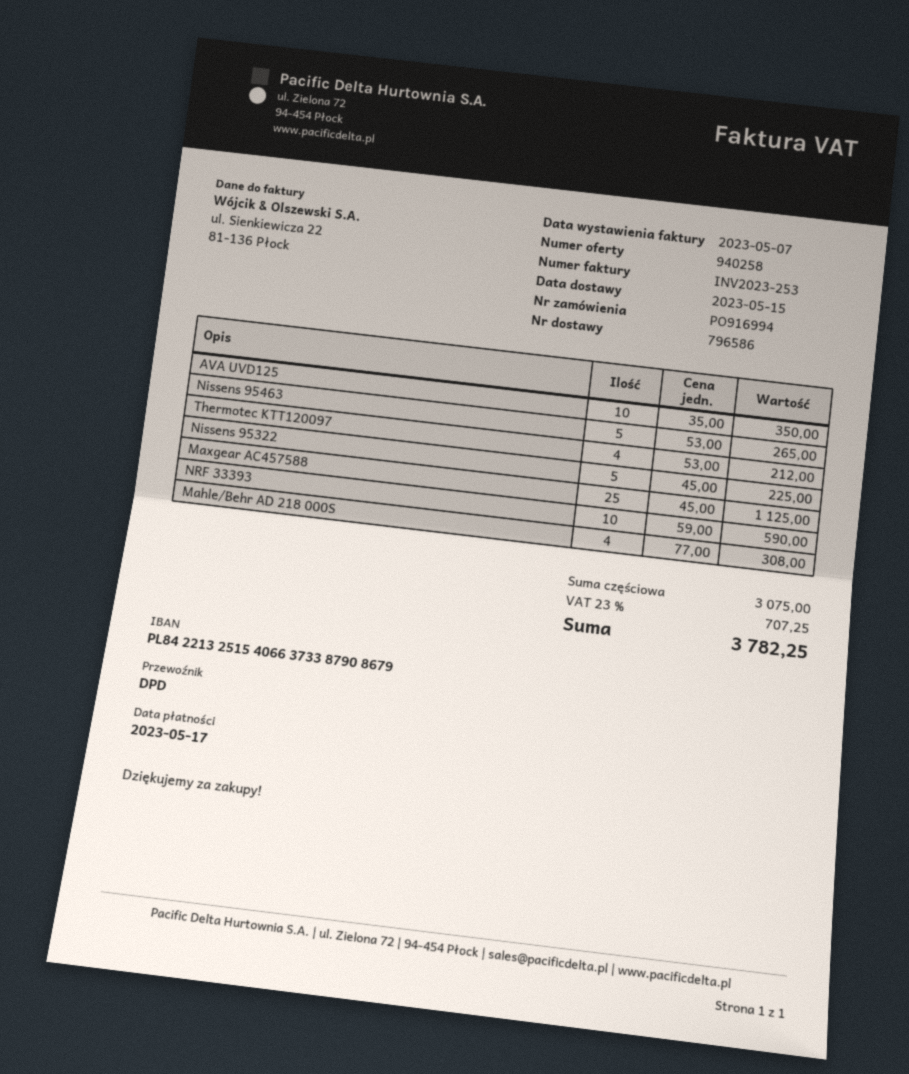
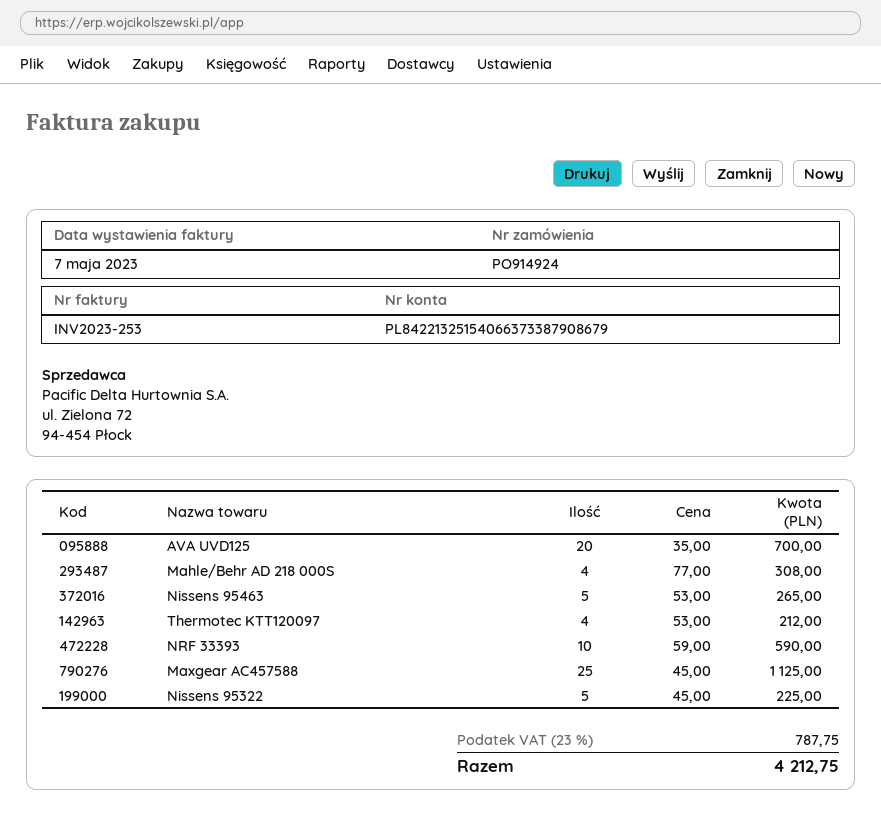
order number: PO916994 -> PO914924
AVA UVD125: 10 x 35.00 = 350.00 -> 20 x 35.00 = 700.00
tax: 23% = 707.25 -> 23% = 787.75
total: 3782.25 -> 4212.75

